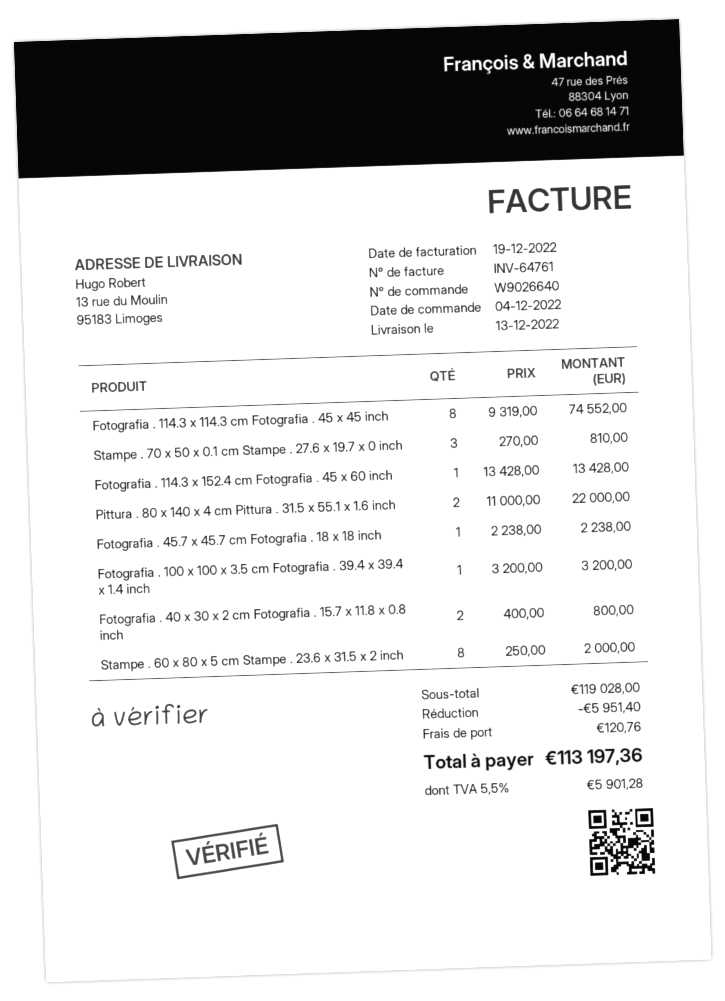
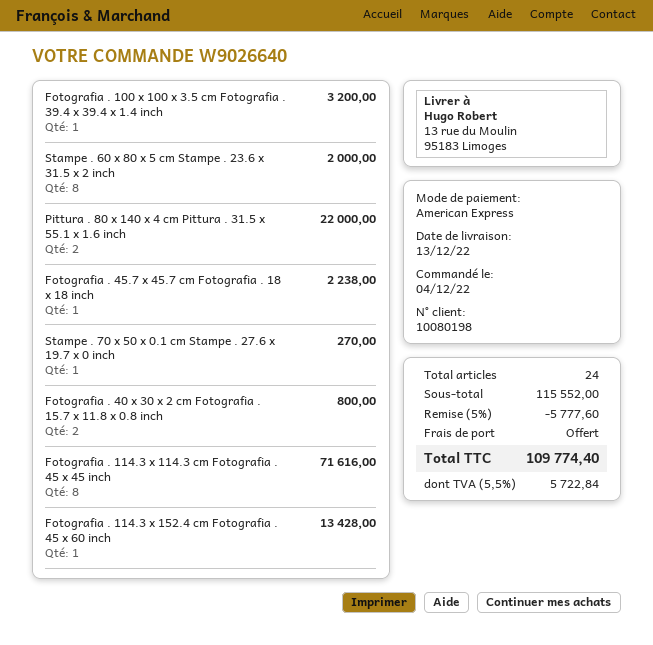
Fotografia . 114.3 x 114.3 cm Fotografia . 45 x 45 inch: 8 for 74552.00 -> 8 for 71616.00
Stampe . 70 x 50 x 0.1 cm Stampe . 27.6 x 19.7 x 0 inch: 3 for 810.00 -> 1 for 270.00
subtotal: 119028.00 -> 115552.00
discount: 5951.40 -> 5777.60
shipping: 120.76 -> 0.00
tax: 5.5% = 5901.28 -> 5.5% = 5722.84
total: 113197.36 -> 109774.40

